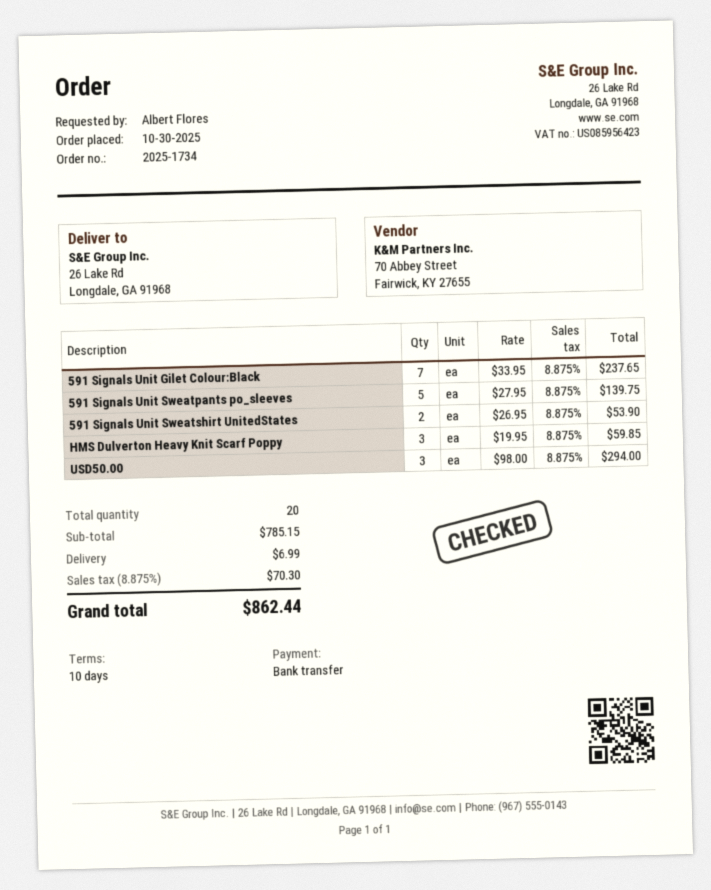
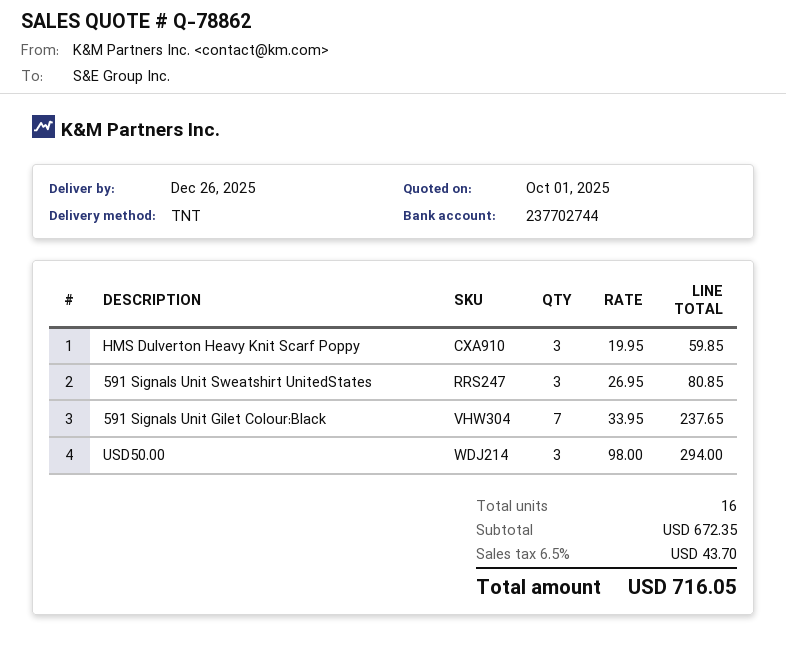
591 Signals Unit Sweatpants po_sleeves: 5 x 27.95 = 139.75 -> none
591 Signals Unit Sweatshirt UnitedStates: 2 x 26.95 = 53.90 -> 3 x 26.95 = 80.85
total quantity: 20 -> 16
subtotal: 785.15 -> 672.35
shipping: 6.99 -> none
tax: 8.875% = 70.30 -> 6.5% = 43.70
total: 862.44 -> 716.05

